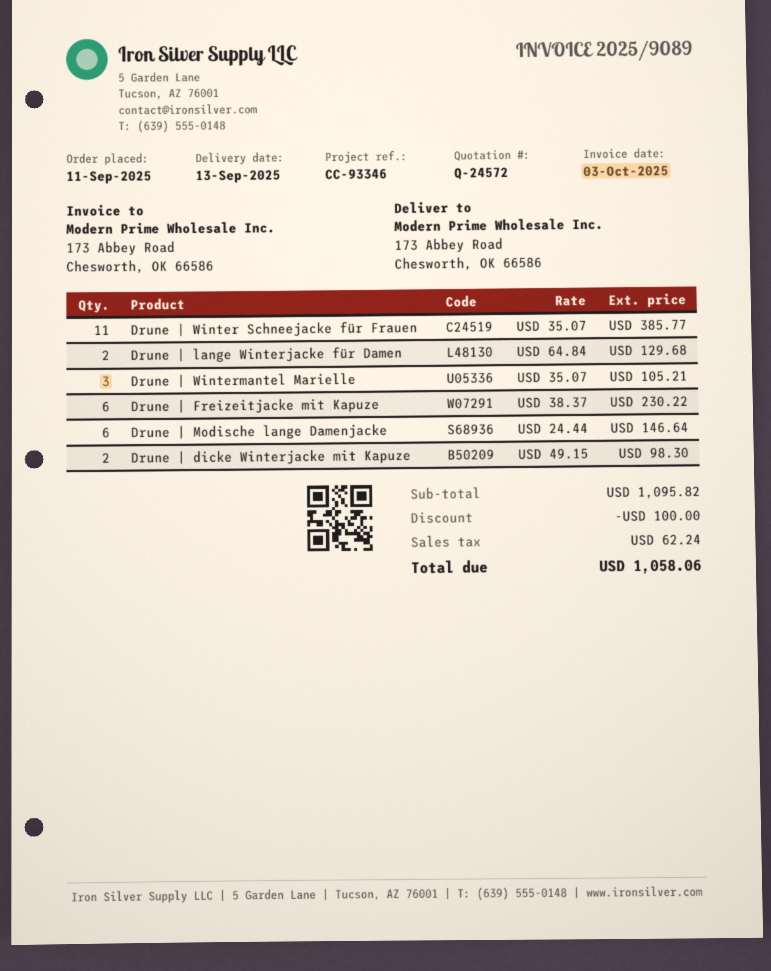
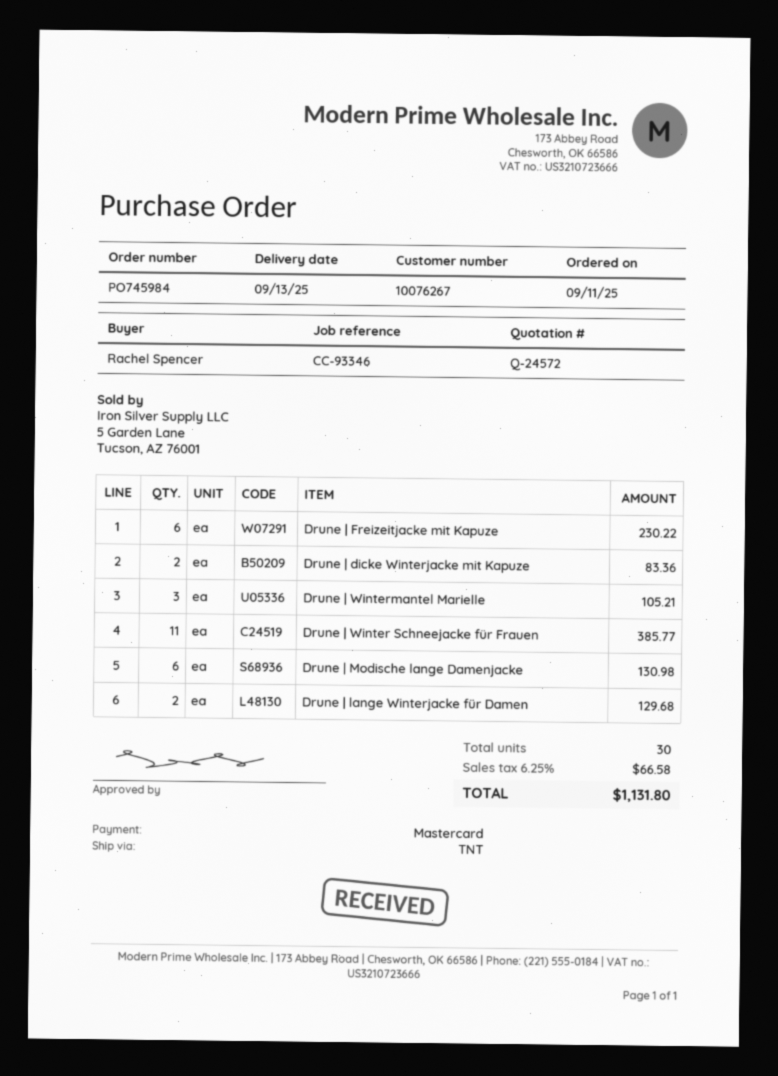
Drune | Modische lange Damenjacke: 6 for 146.64 -> 6 for 130.98
Drune | dicke Winterjacke mit Kapuze: 2 for 98.30 -> 2 for 83.36
discount: 100.00 -> none
tax: 62.24 -> 66.58
total: 1058.06 -> 1131.80

